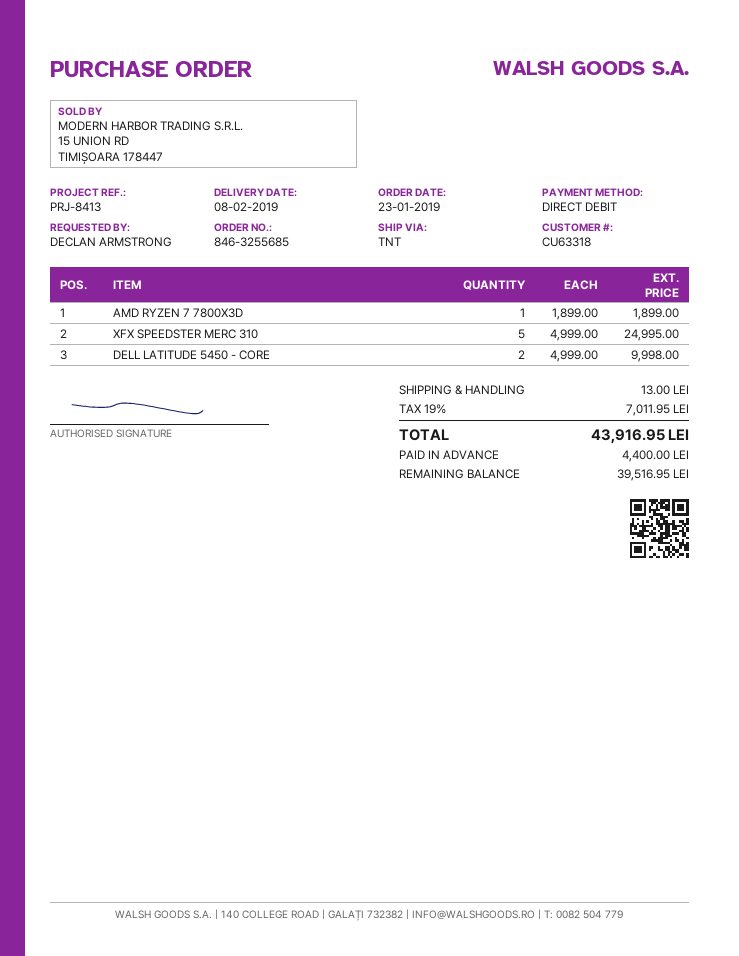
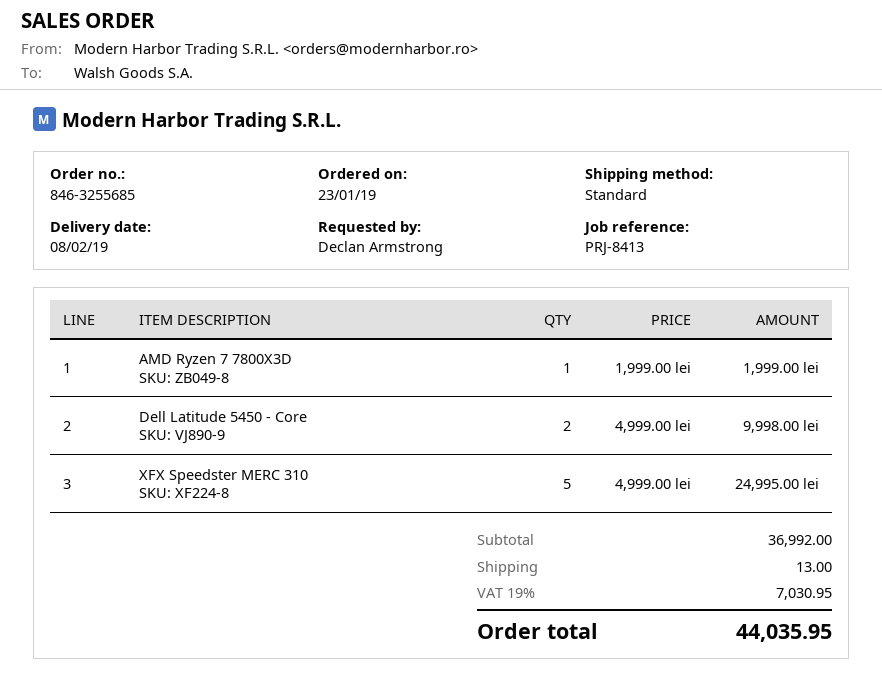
shipping method: TNT -> standard
AMD RYZEN 7 7800X3D: 1 x 1899.00 = 1899.00 -> 1 x 1999.00 = 1999.00
tax: 19% = 7011.95 -> 19% = 7030.95
total: 43916.95 -> 44035.95

